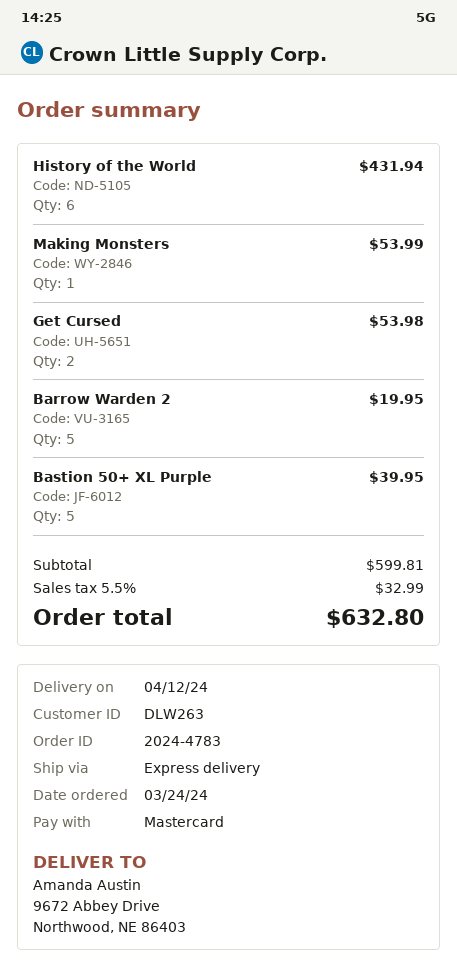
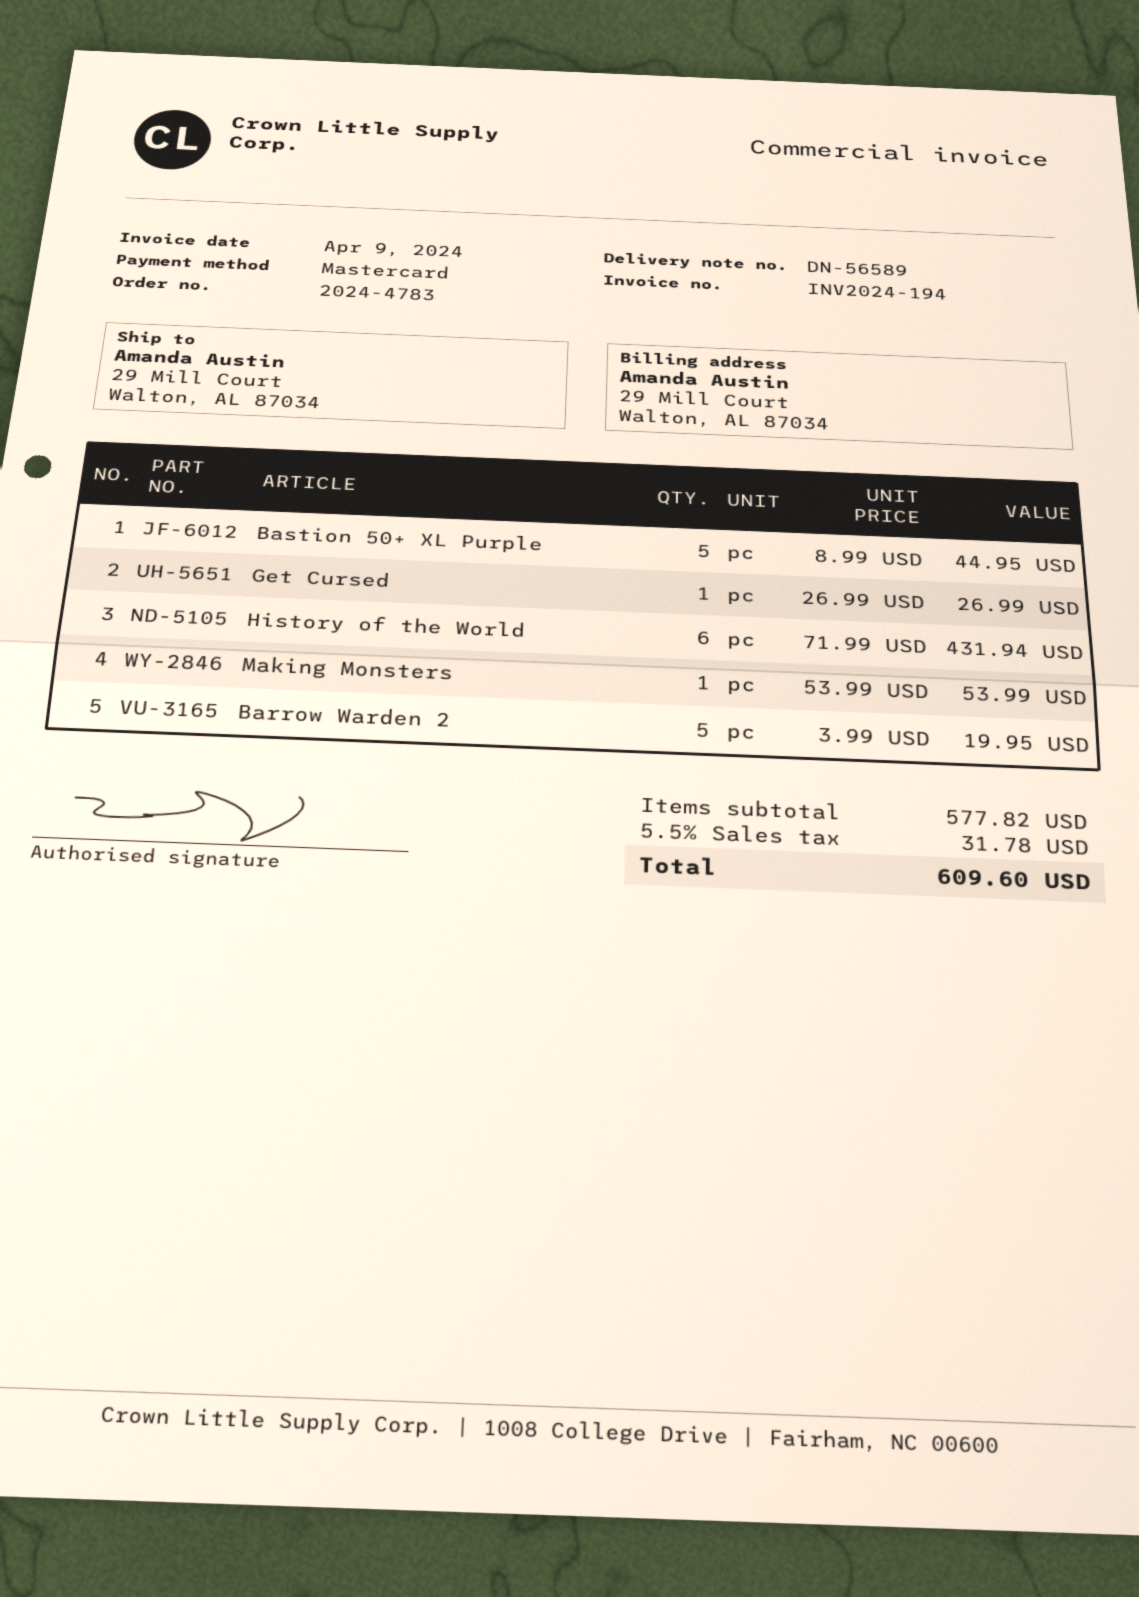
ship to: 9672 Abbey Drive, Northwood, NE 86403 -> 29 Mill Court, Walton, AL 87034
Get Cursed: 2 for 53.98 -> 1 for 26.99
Bastion 50+ XL Purple: 5 for 39.95 -> 5 for 44.95
subtotal: 599.81 -> 577.82
tax: 5.5% = 32.99 -> 5.5% = 31.78
total: 632.80 -> 609.60

